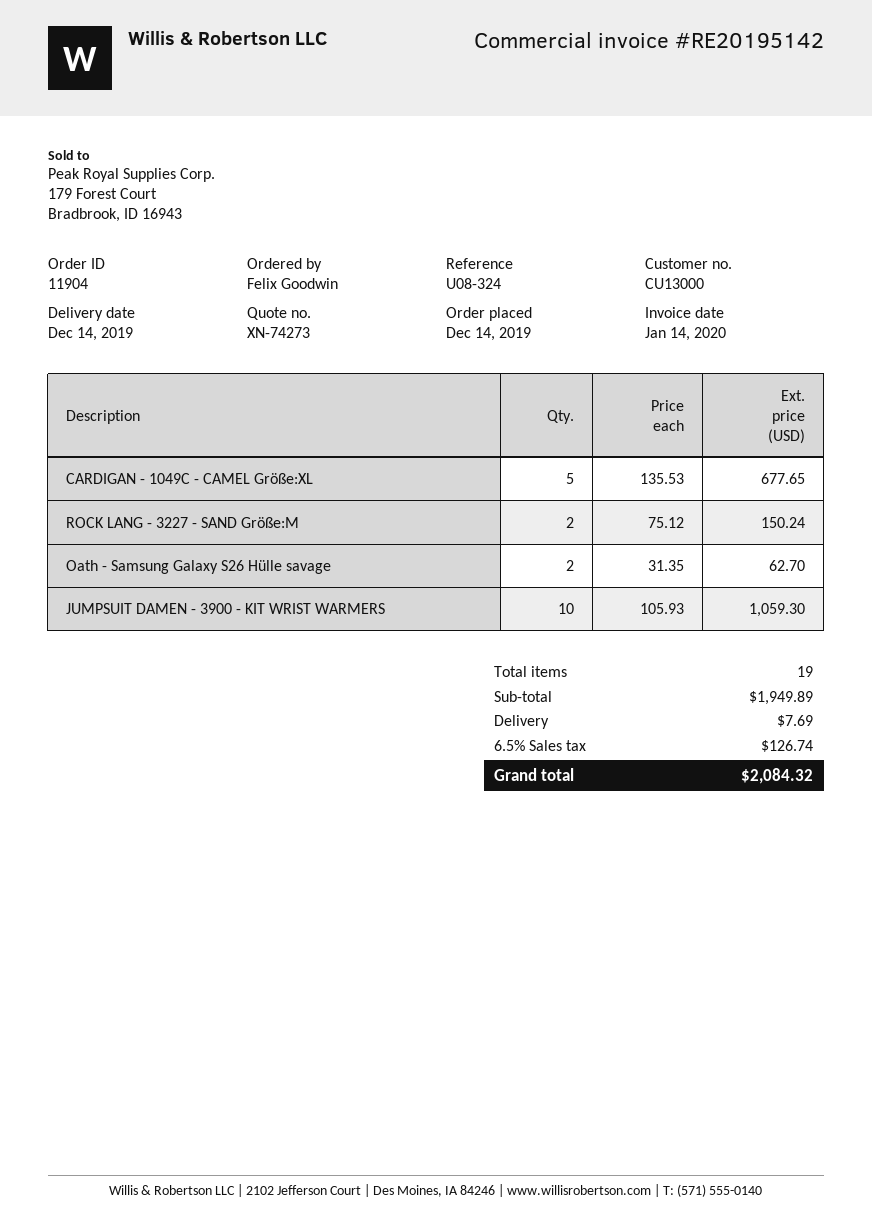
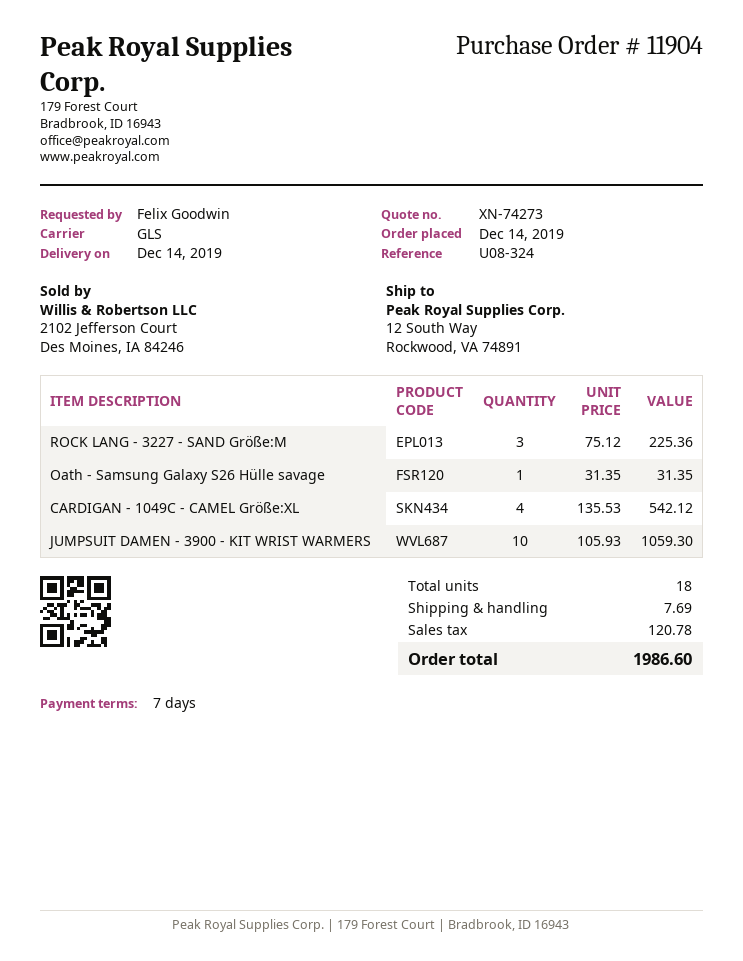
CARDIGAN - 1049C - CAMEL Größe:XL: 5 x 135.53 = 677.65 -> 4 x 135.53 = 542.12
ROCK LANG - 3227 - SAND Größe:M: 2 x 75.12 = 150.24 -> 3 x 75.12 = 225.36
Oath - Samsung Galaxy S26 Hülle savage: 2 x 31.35 = 62.70 -> 1 x 31.35 = 31.35
total quantity: 19 -> 18
tax: 126.74 -> 120.78
total: 2084.32 -> 1986.60

